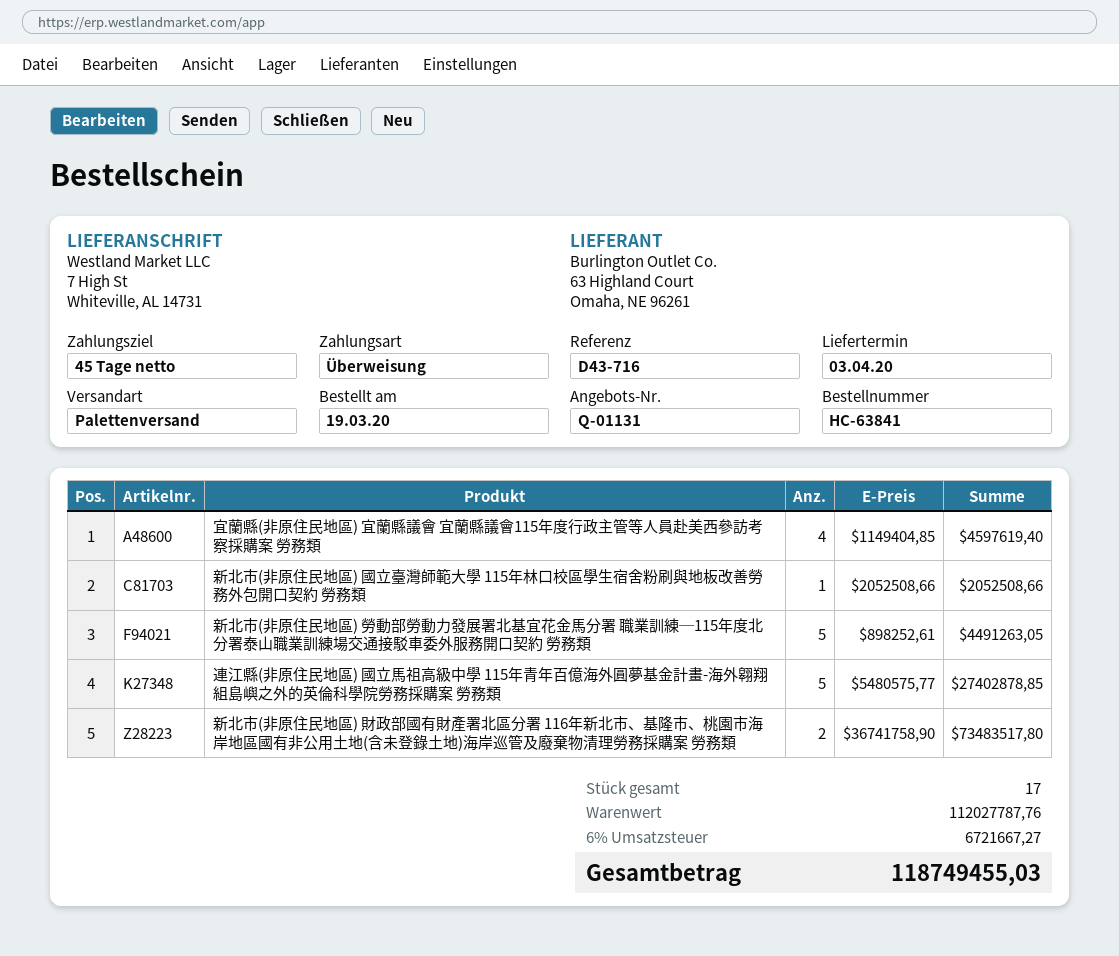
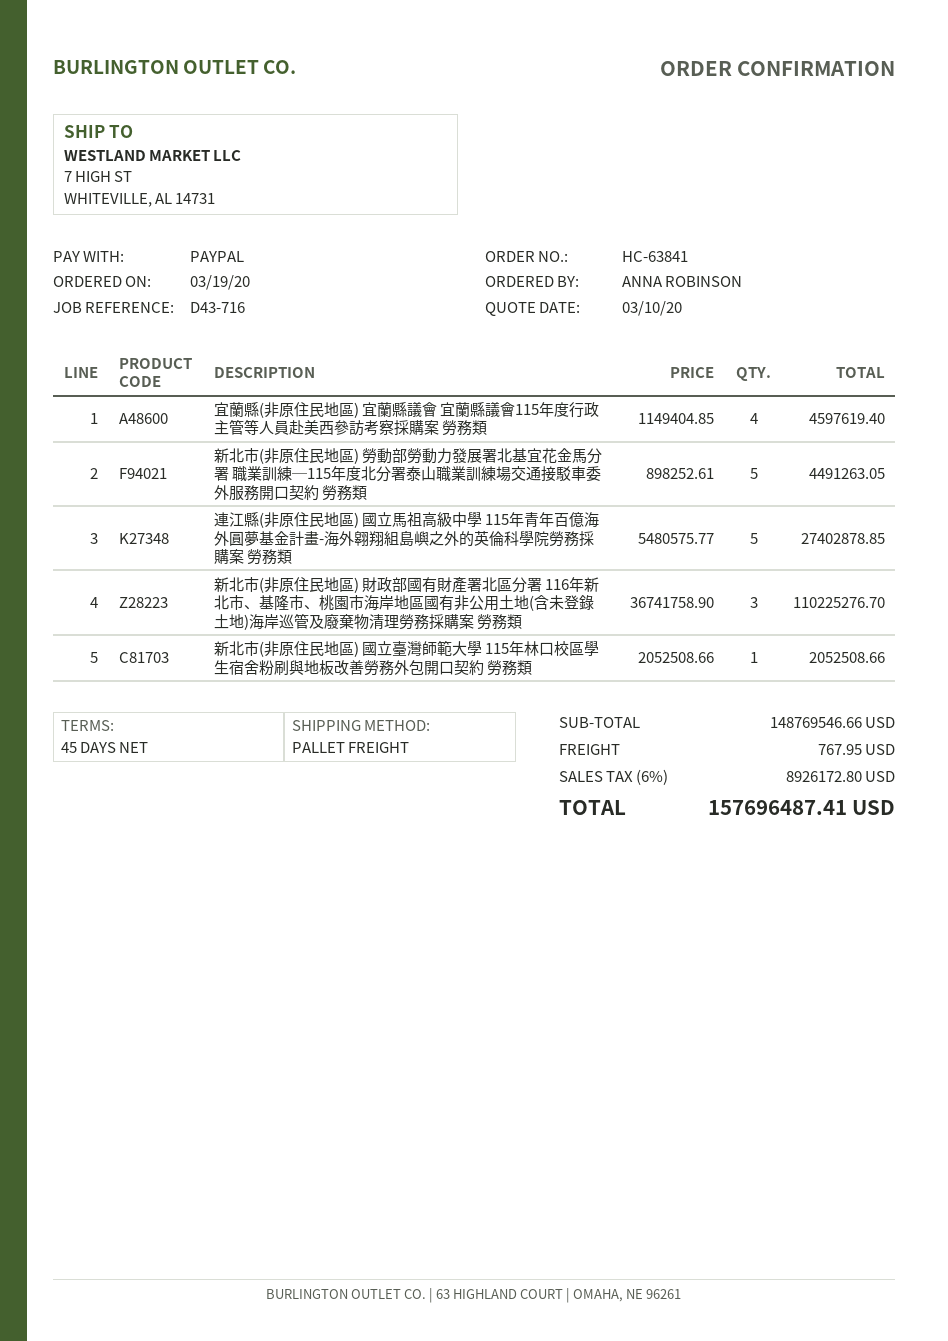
payment method: bank transfer -> PayPal
新北市(非原住民地區) 財政部國有財產署北區分署 116年新北市、基隆市、桃園市海岸地區國有非公用土地(含未登錄土地)海岸巡管及廢棄物清理勞務採購案 勞務類: 2 x 36741758.90 = 73483517.80 -> 3 x 36741758.90 = 110225276.70
subtotal: 112027787.76 -> 148769546.66
shipping: none -> 767.95
tax: 6% = 6721667.27 -> 6% = 8926172.80
total: 118749455.03 -> 157696487.41

